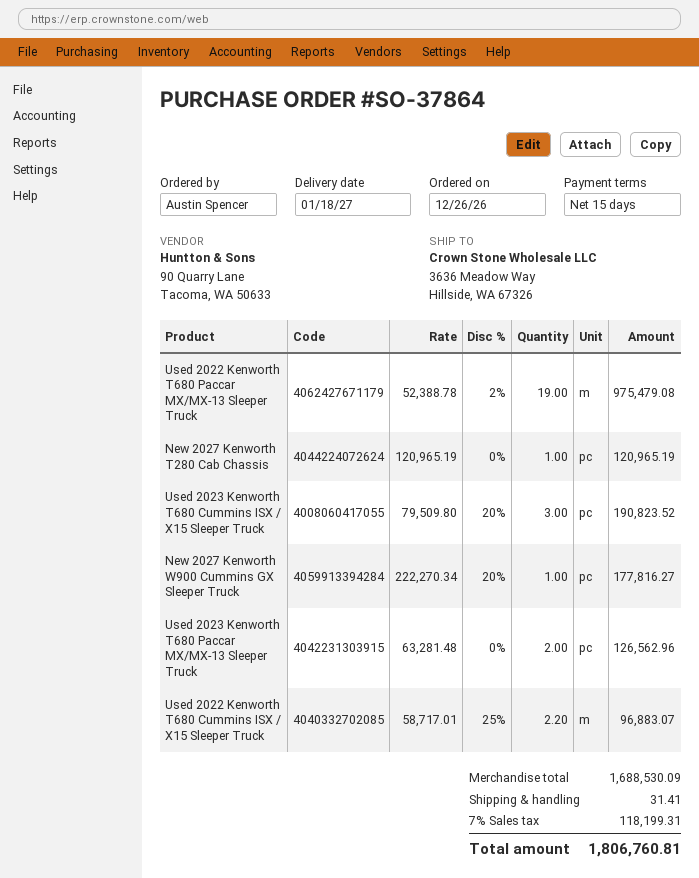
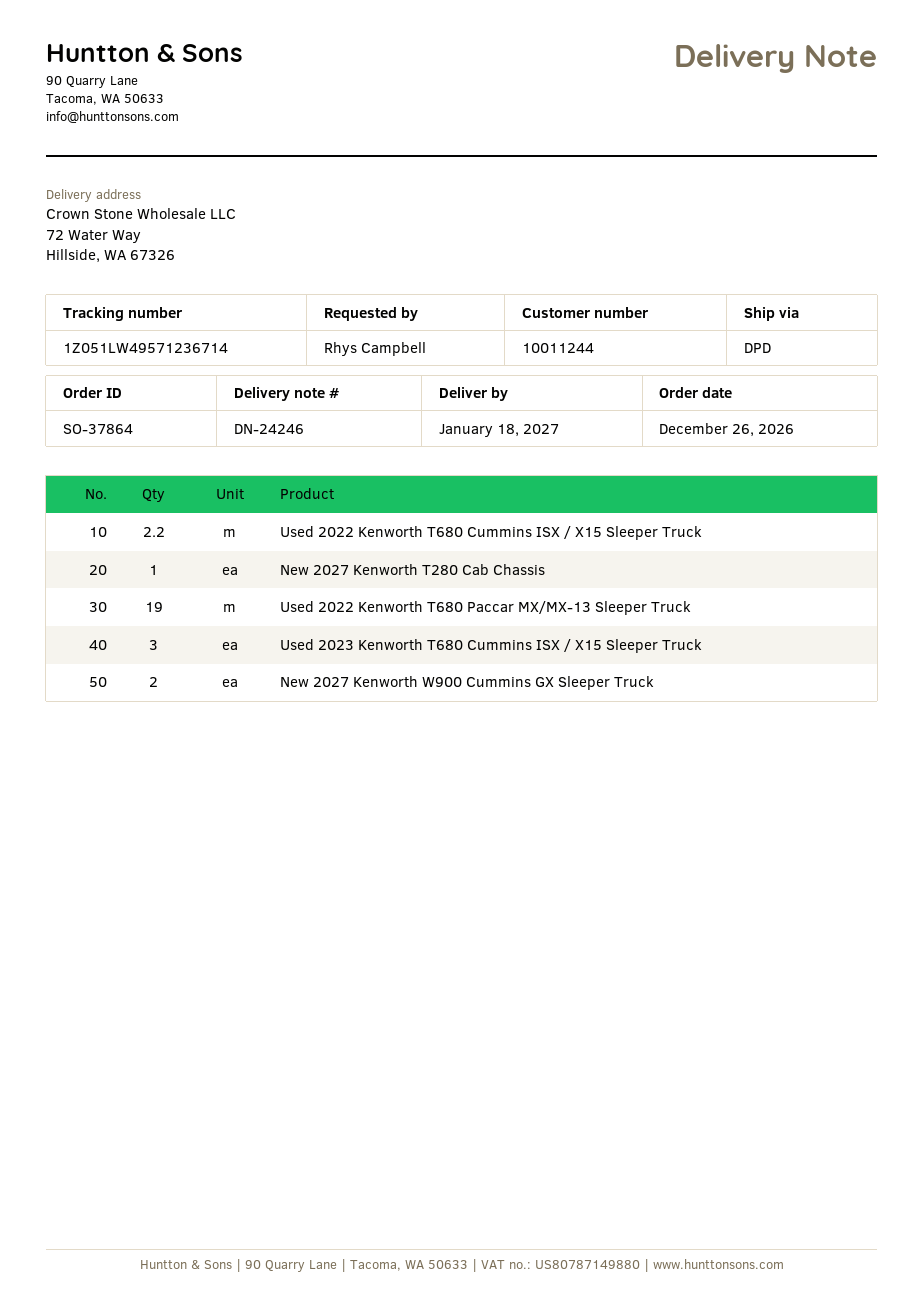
ordered by: Austin Spencer -> Rhys Campbell
ship to: 3636 Meadow Way, Hillside, WA 67326 -> 72 Water Way, Hillside, WA 67326
New 2027 Kenworth W900 Cummins GX Sleeper Truck: 1 -> 2
Used 2023 Kenworth T680 Paccar MX/MX-13 Sleeper Truck: 2 -> none

